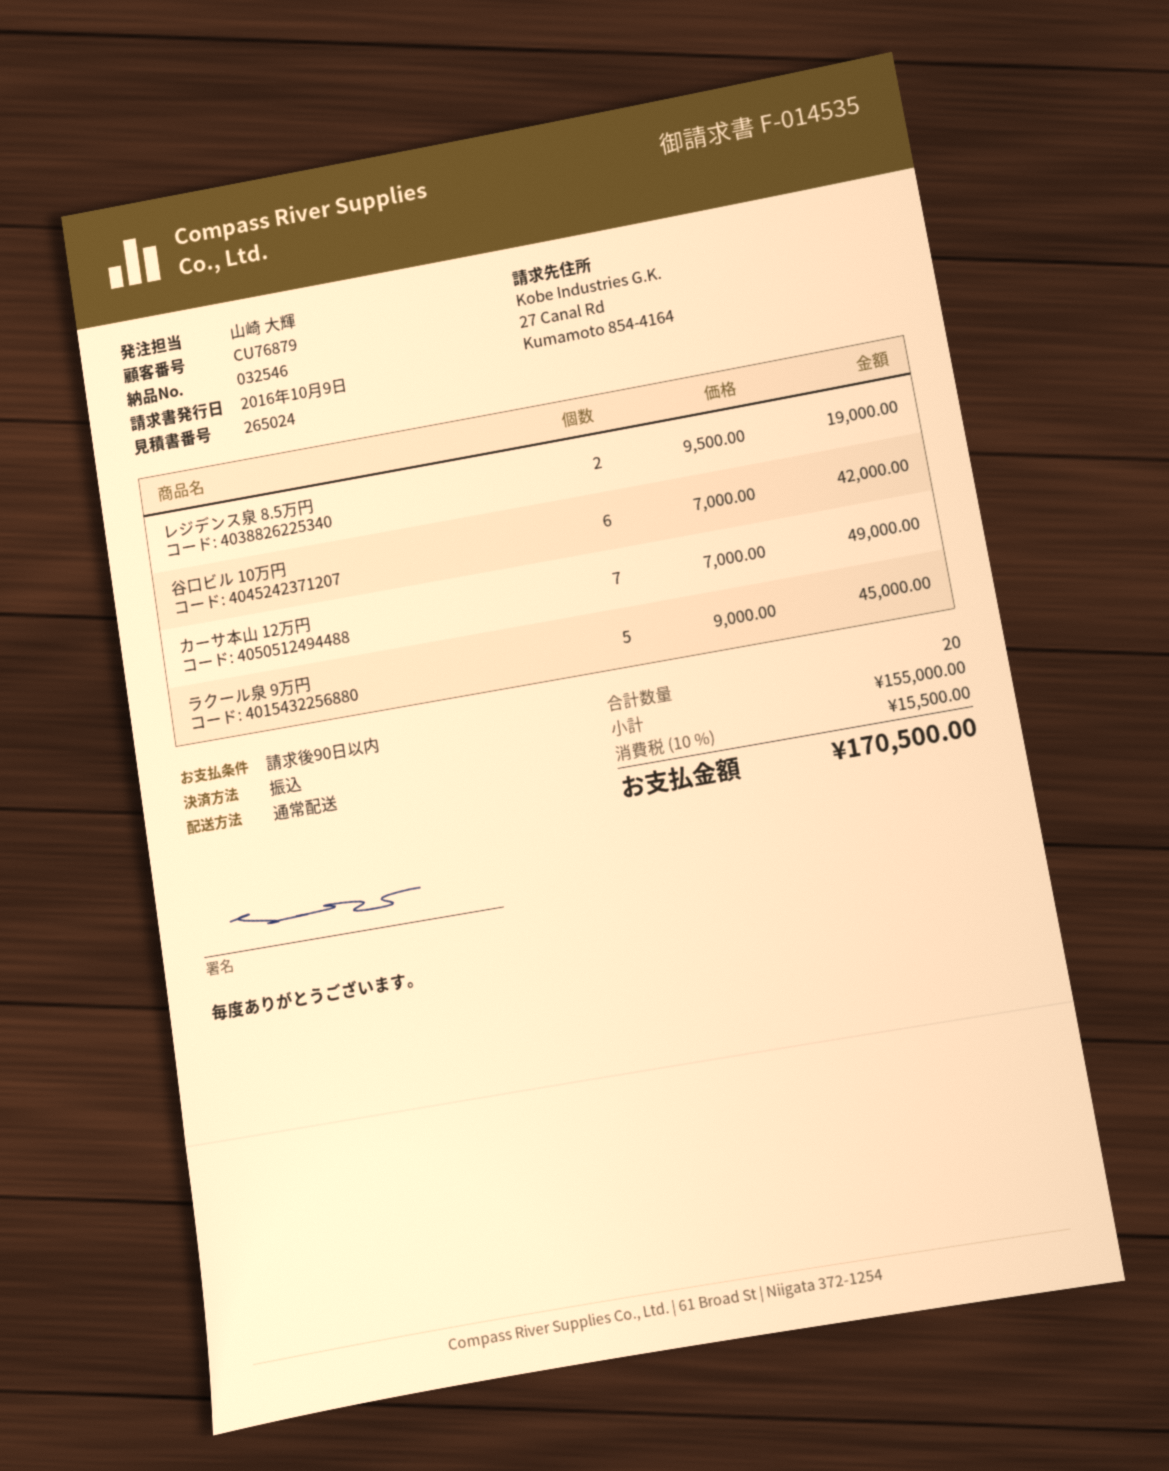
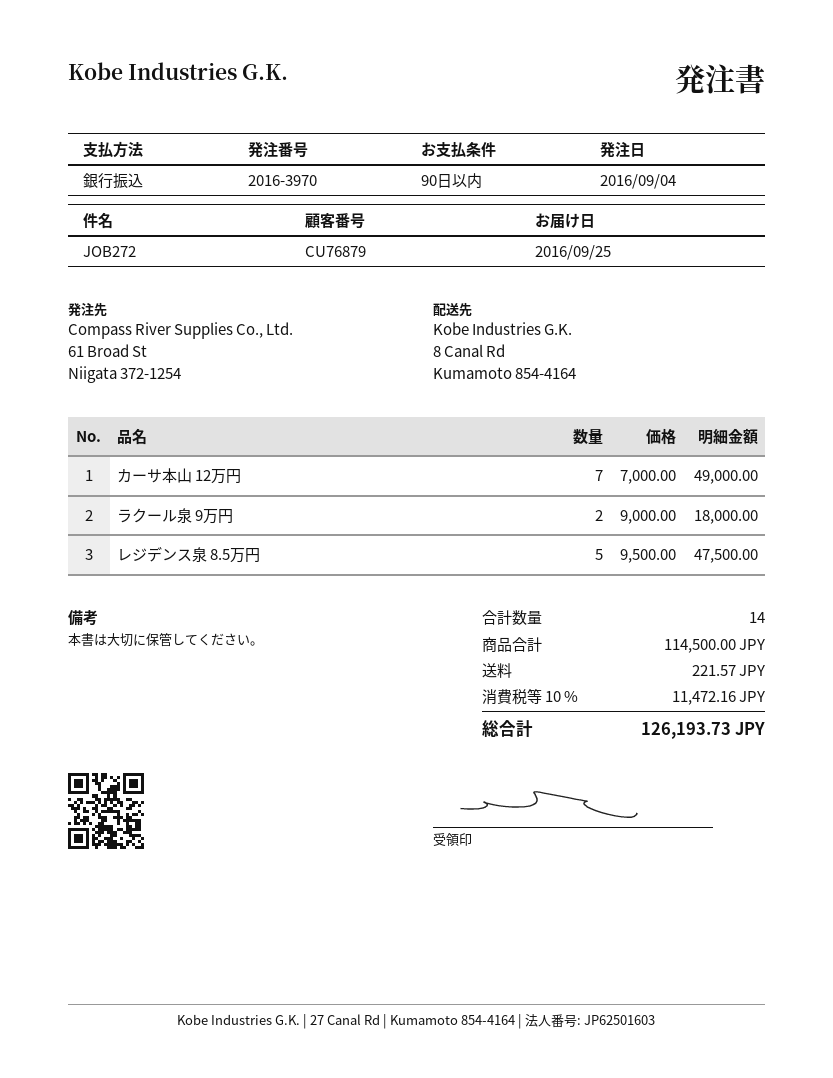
レジデンス泉 8.5万円: 2 x 9500.00 = 19000.00 -> 5 x 9500.00 = 47500.00
谷口ビル 10万円: 6 x 7000.00 = 42000.00 -> none
ラクール泉 9万円: 5 x 9000.00 = 45000.00 -> 2 x 9000.00 = 18000.00
total quantity: 20 -> 14
subtotal: 155000.00 -> 114500.00
shipping: none -> 221.57
tax: 10% = 15500.00 -> 10% = 11472.16
total: 170500.00 -> 126193.73

